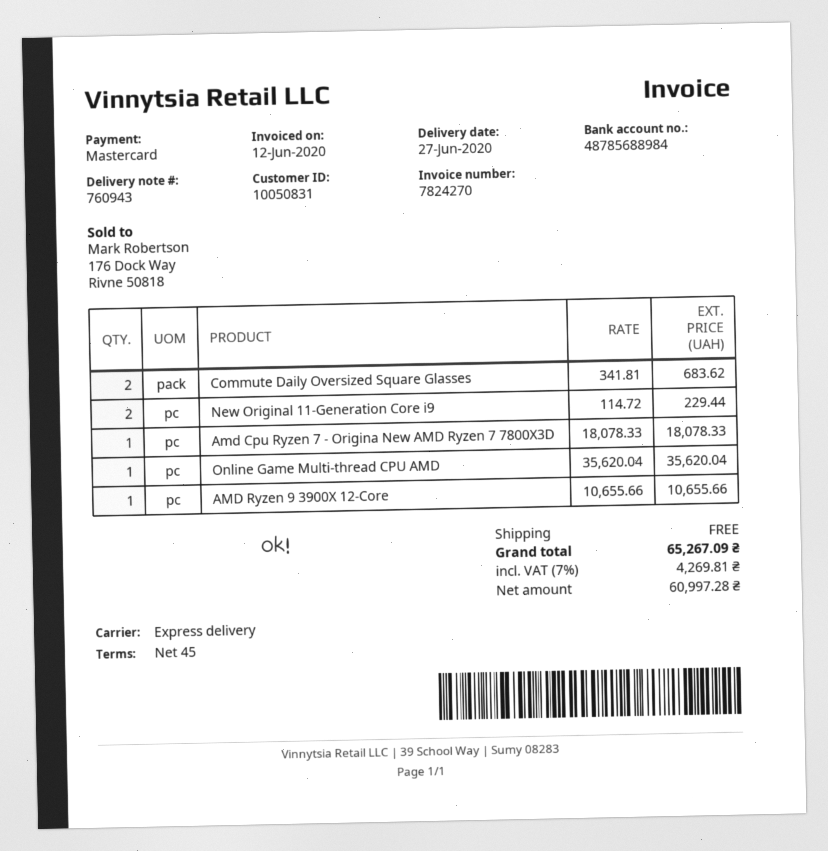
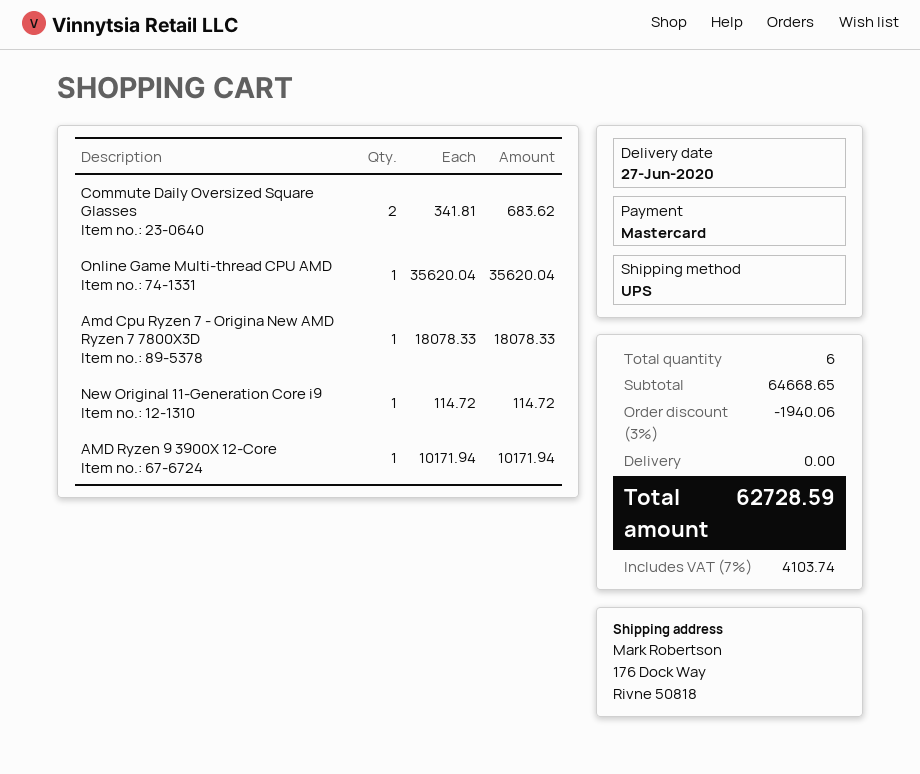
shipping method: express -> UPS
New Original 11-Generation Core i9: 2 x 114.72 = 229.44 -> 1 x 114.72 = 114.72
AMD Ryzen 9 3900X 12-Core: 1 x 10655.66 = 10655.66 -> 1 x 10171.94 = 10171.94
discount: none -> 3% = 1940.06
tax: 7% = 4269.81 -> 7% = 4103.74
total: 65267.09 -> 62728.59

